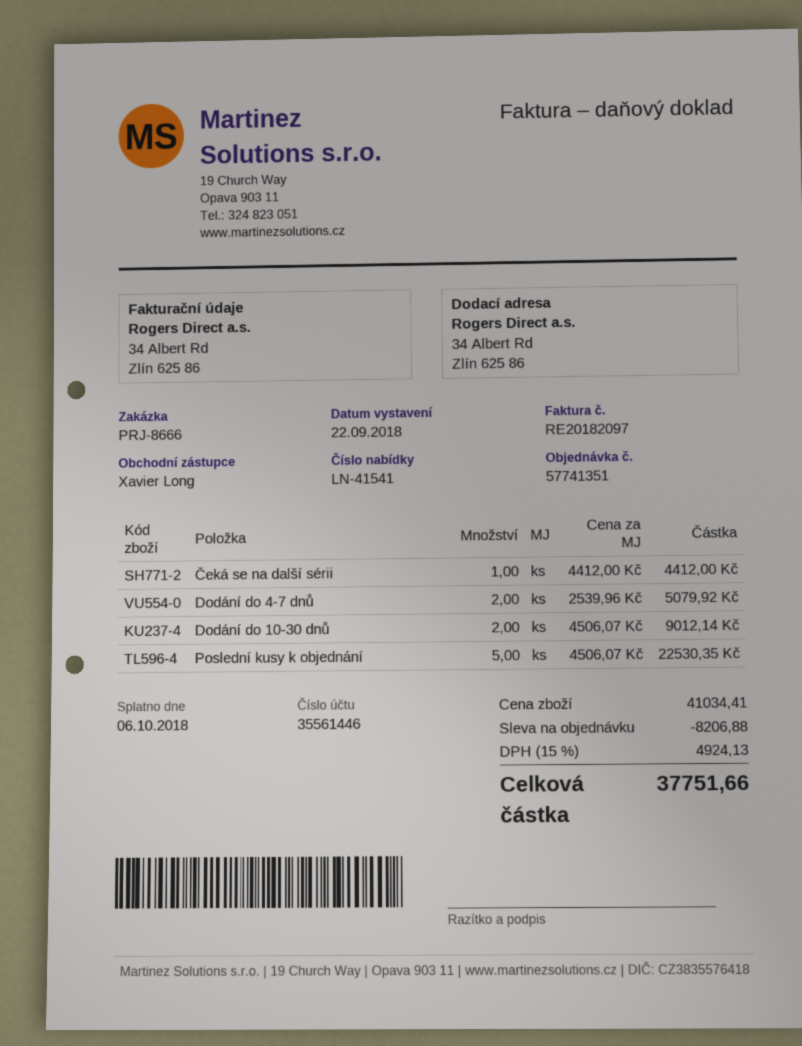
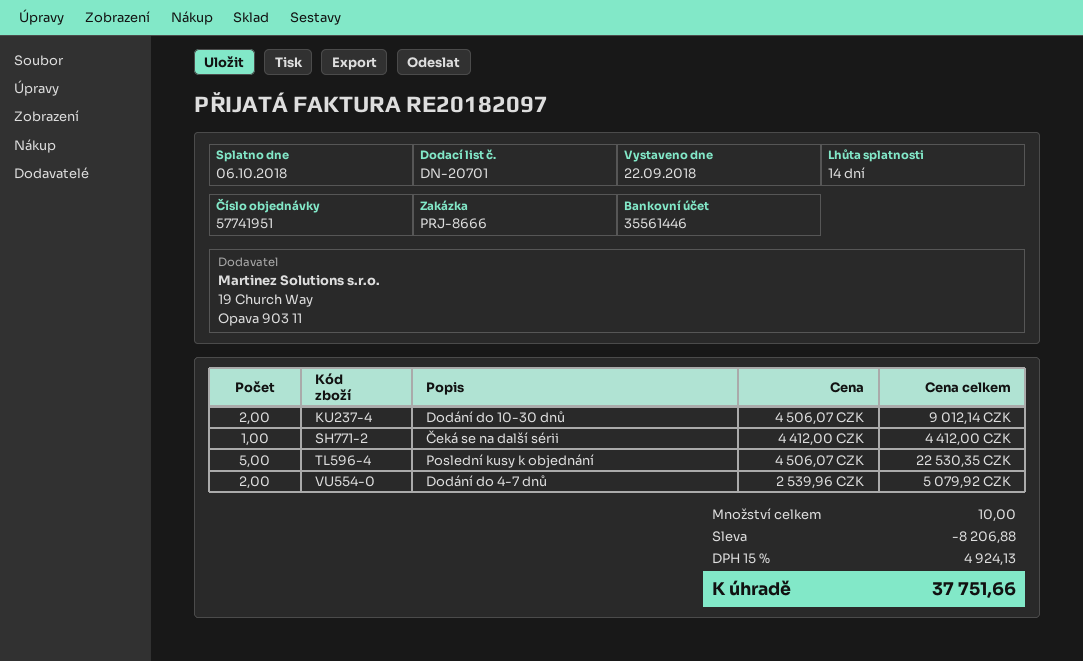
order number: 57741351 -> 57741951

